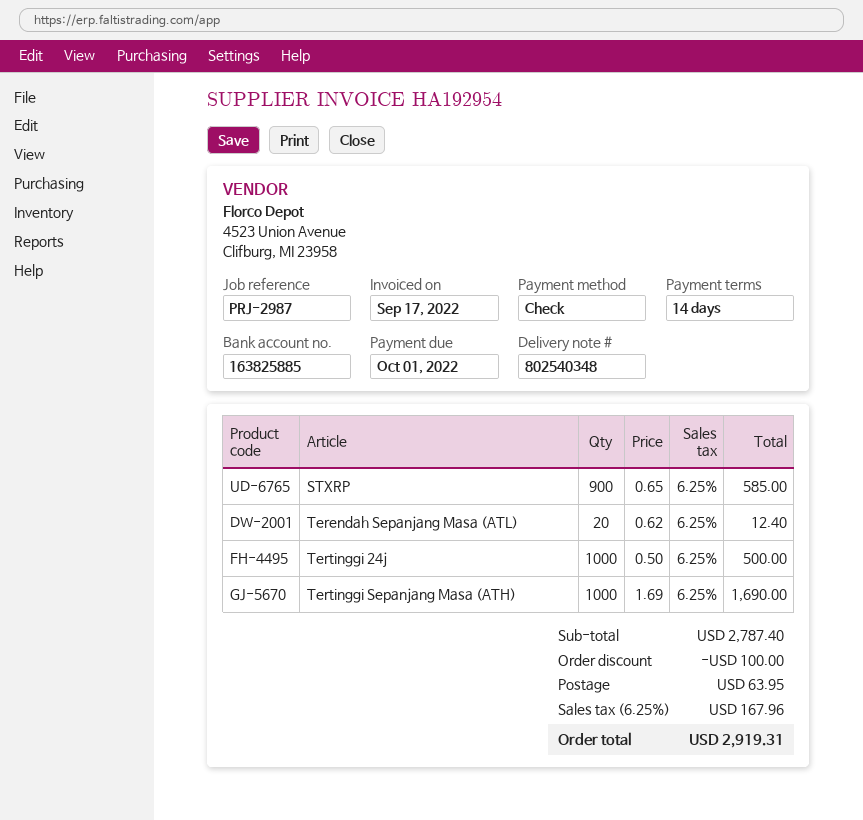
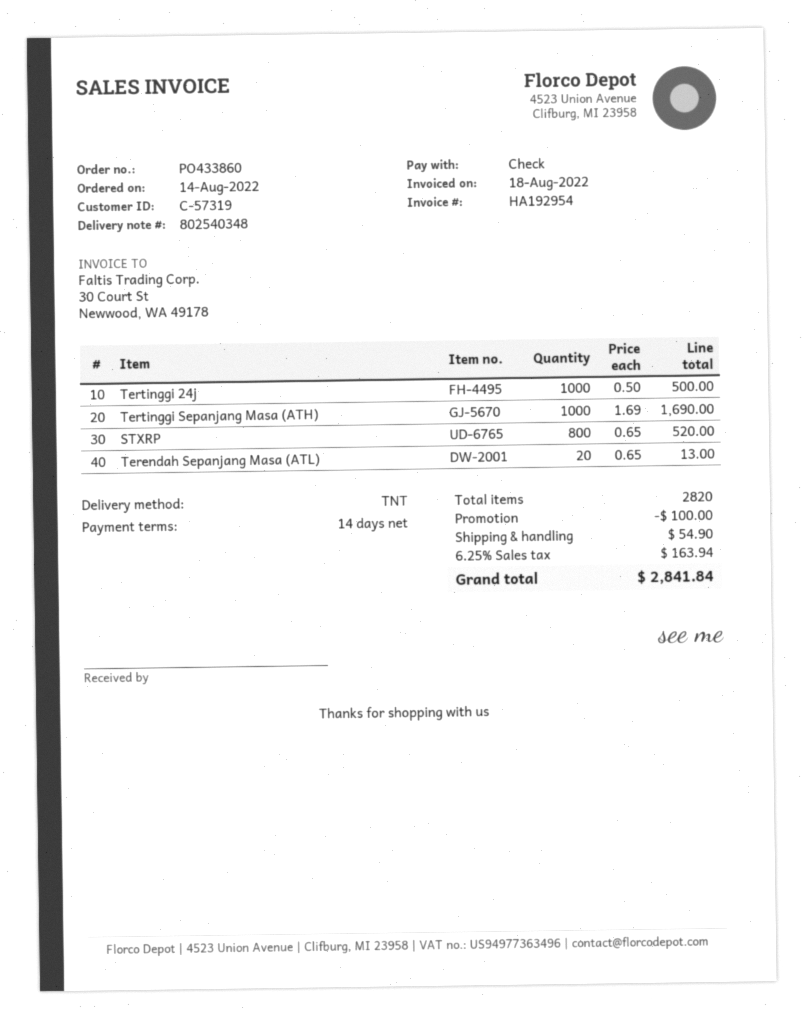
invoice date: 2022-09-17 -> 2022-08-18
STXRP: 900 x 0.65 = 585.00 -> 800 x 0.65 = 520.00
Terendah Sepanjang Masa (ATL): 20 x 0.62 = 12.40 -> 20 x 0.65 = 13.00
shipping: 63.95 -> 54.90
tax: 6.25% = 167.96 -> 6.25% = 163.94
total: 2919.31 -> 2841.84

